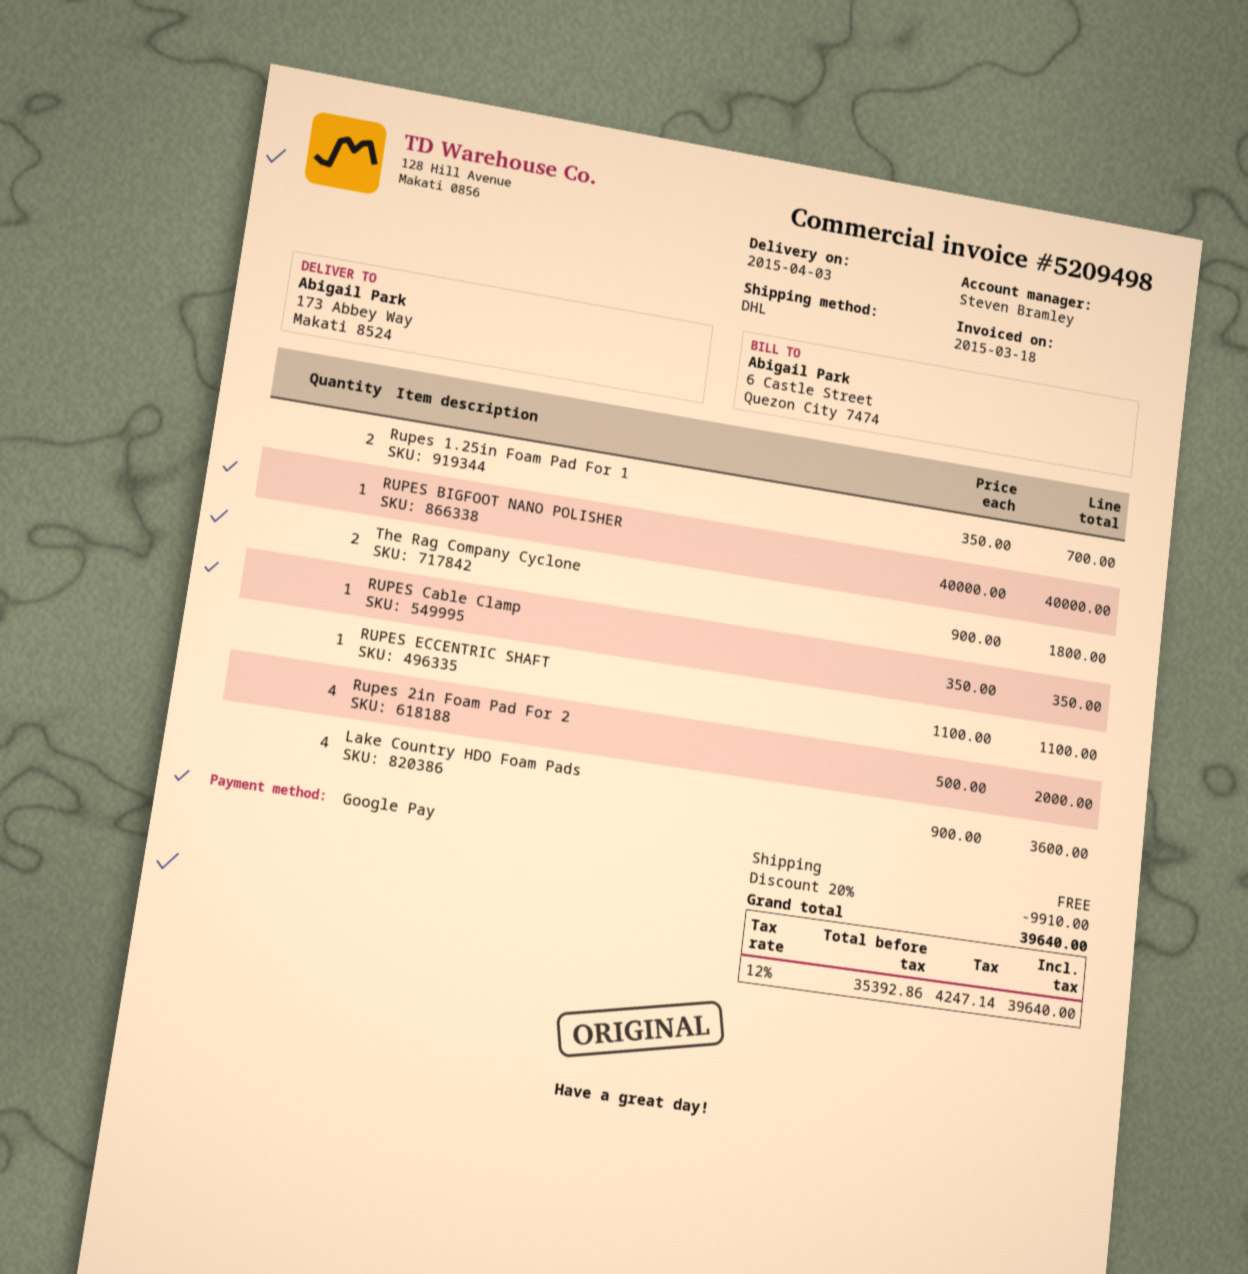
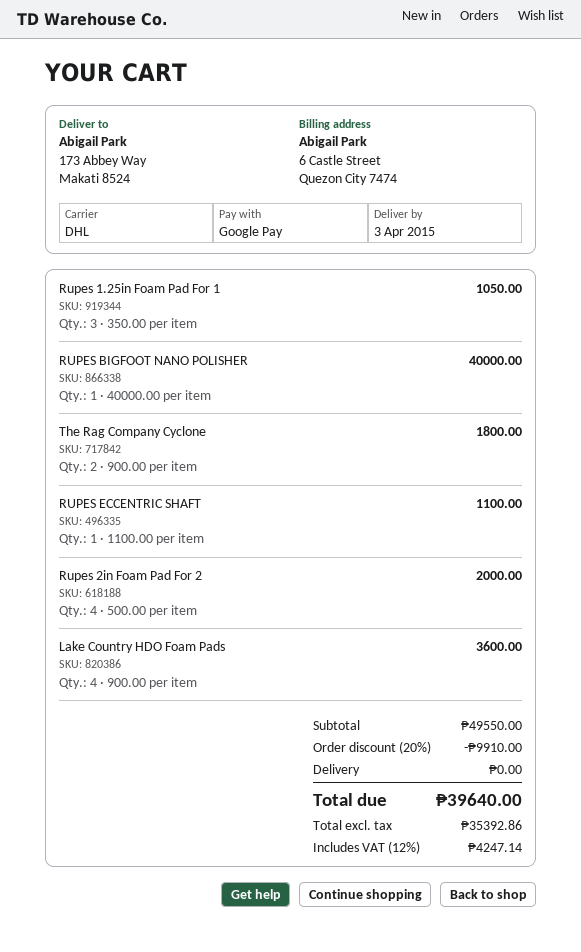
Rupes 1.25in Foam Pad For 1: 2 x 350.00 = 700.00 -> 3 x 350.00 = 1050.00
RUPES Cable Clamp: 1 x 350.00 = 350.00 -> none

